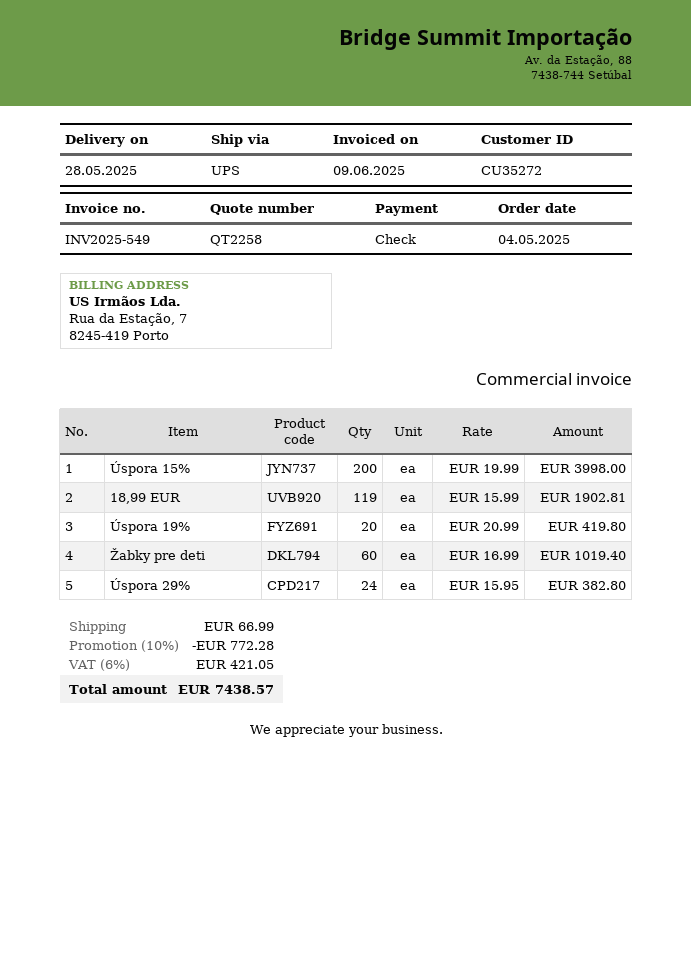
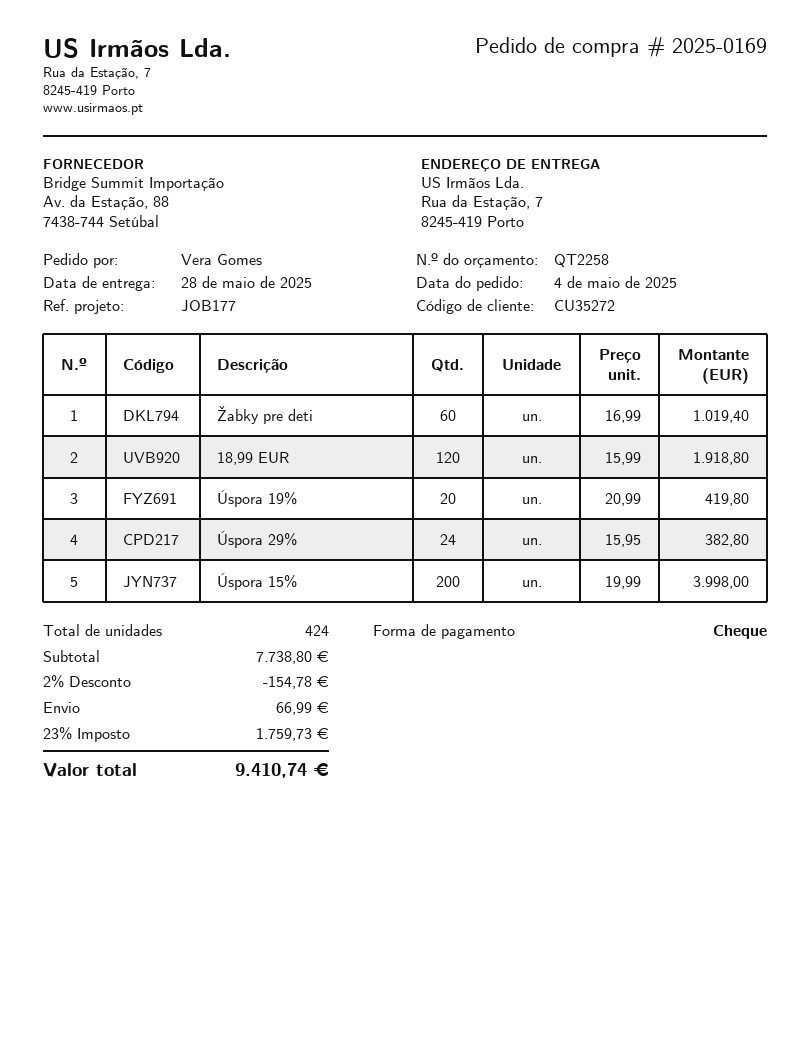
18,99 EUR: 119 x 15.99 = 1902.81 -> 120 x 15.99 = 1918.80
discount: 10% = 772.28 -> 2% = 154.78
tax: 6% = 421.05 -> 23% = 1759.73
total: 7438.57 -> 9410.74

